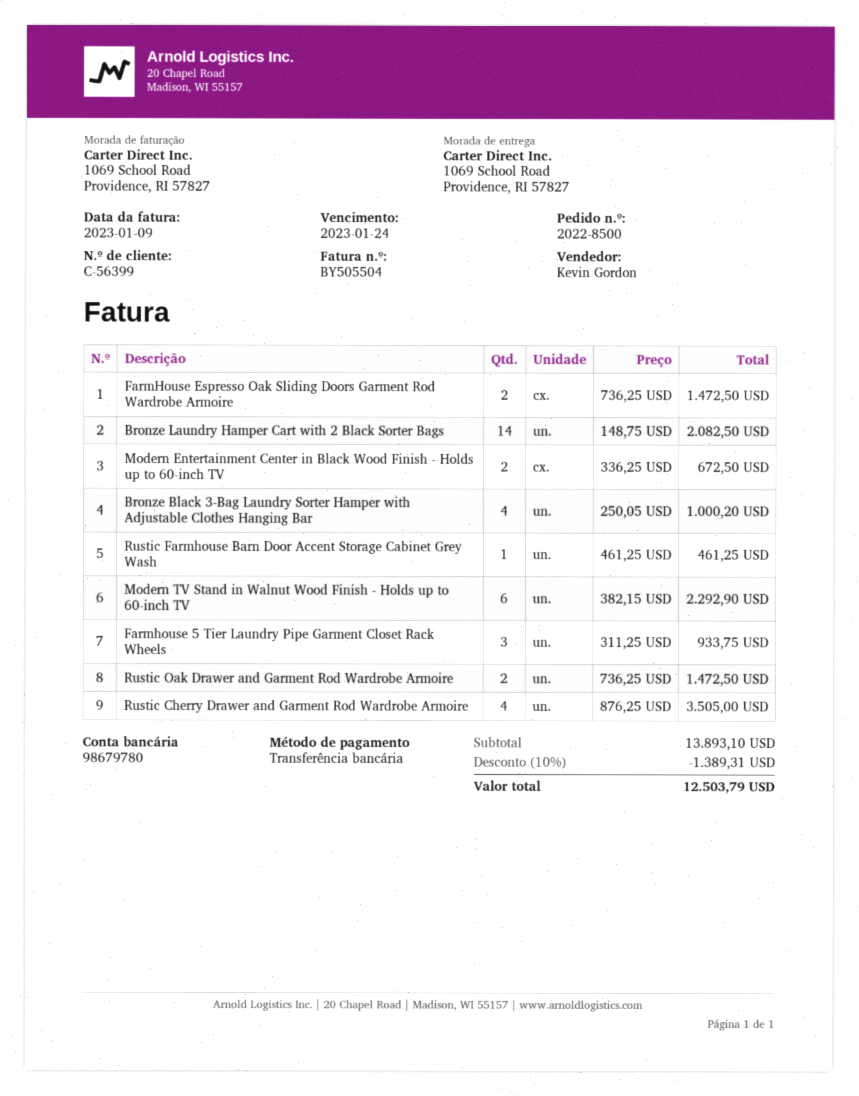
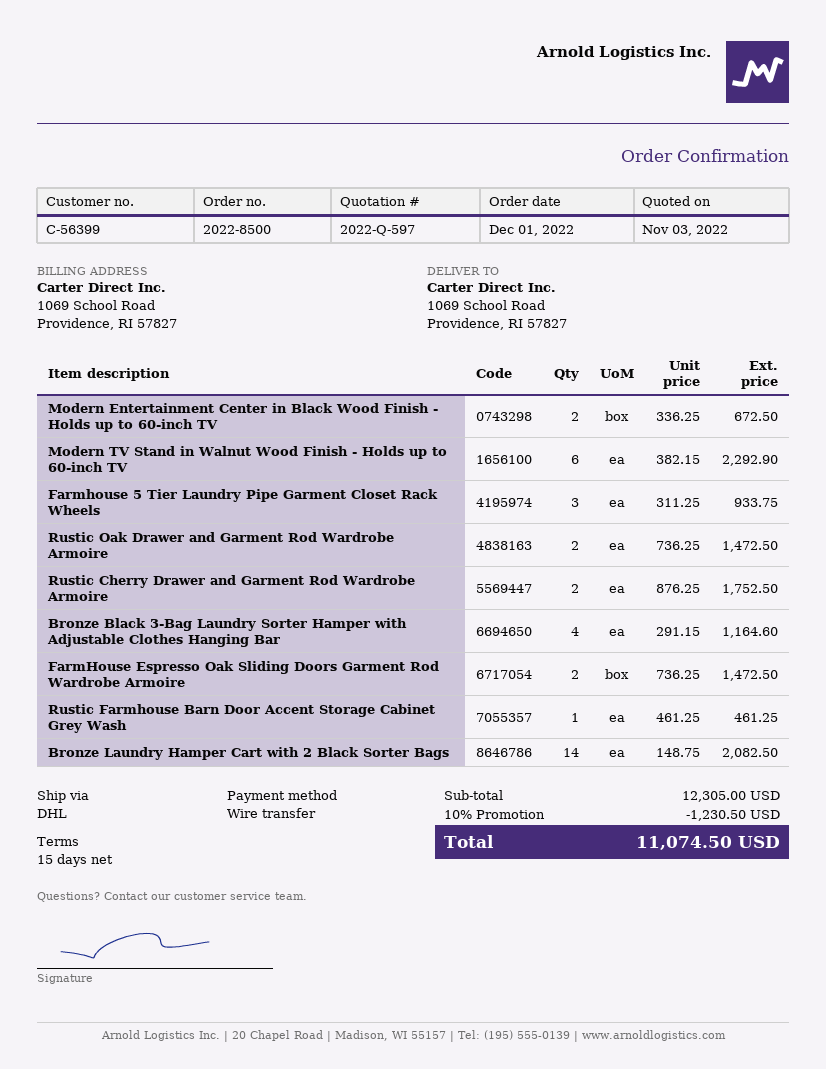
Bronze Black 3-Bag Laundry Sorter Hamper with Adjustable Clothes Hanging Bar: 4 x 250.05 = 1000.20 -> 4 x 291.15 = 1164.60
Rustic Cherry Drawer and Garment Rod Wardrobe Armoire: 4 x 876.25 = 3505.00 -> 2 x 876.25 = 1752.50
subtotal: 13893.10 -> 12305.00
discount: 10% = 1389.31 -> 10% = 1230.50
total: 12503.79 -> 11074.50

